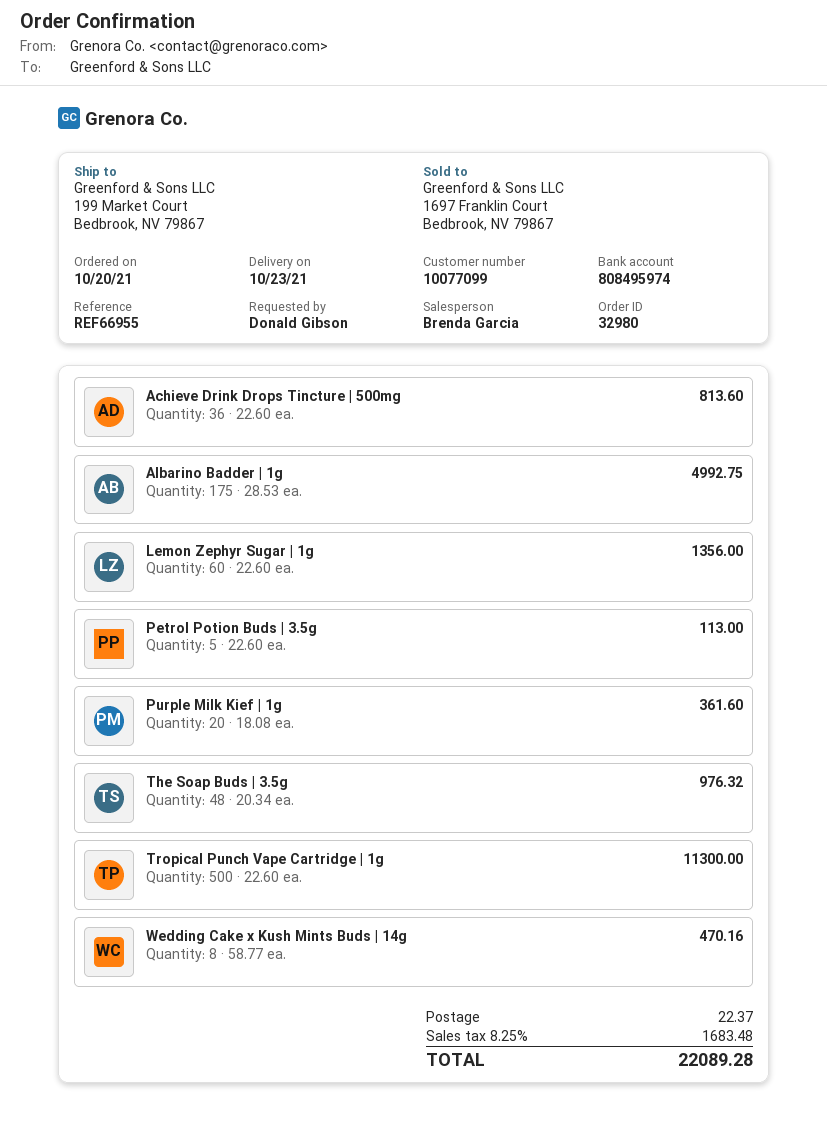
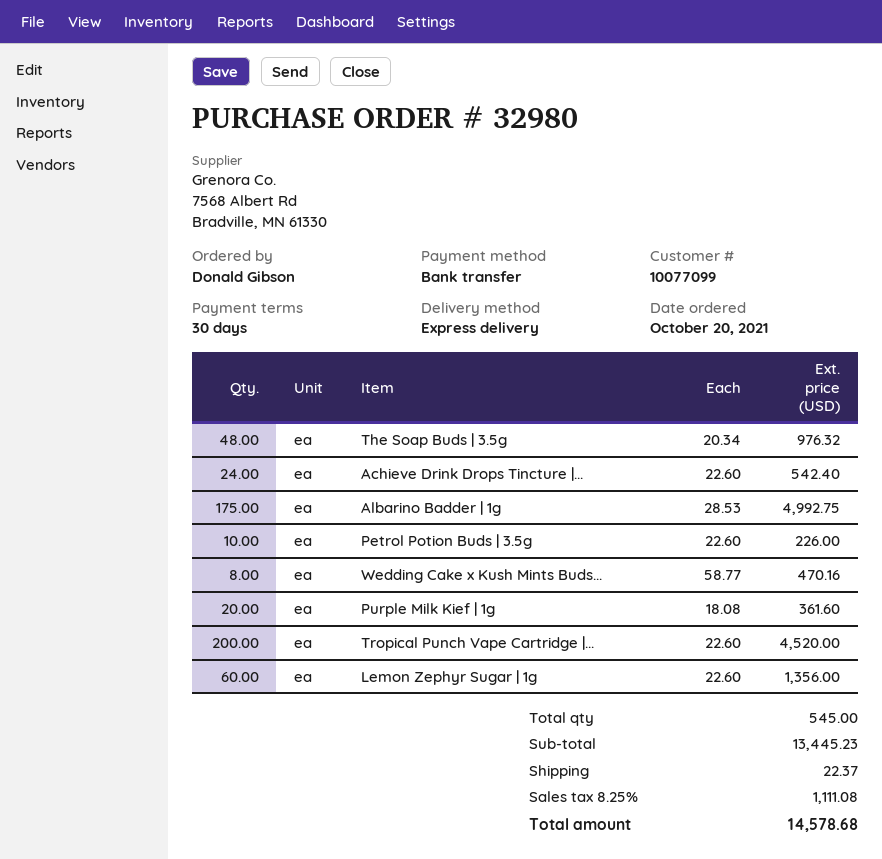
Achieve Drink Drops Tincture | 500mg: 36 x 22.60 = 813.60 -> 24 x 22.60 = 542.40
Petrol Potion Buds | 3.5g: 5 x 22.60 = 113.00 -> 10 x 22.60 = 226.00
Tropical Punch Vape Cartridge | 1g: 500 x 22.60 = 11300.00 -> 200 x 22.60 = 4520.00
tax: 8.25% = 1683.48 -> 8.25% = 1111.08
total: 22089.28 -> 14578.68

